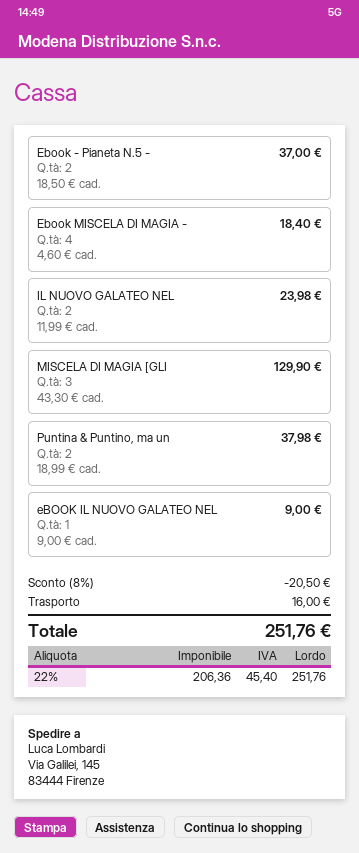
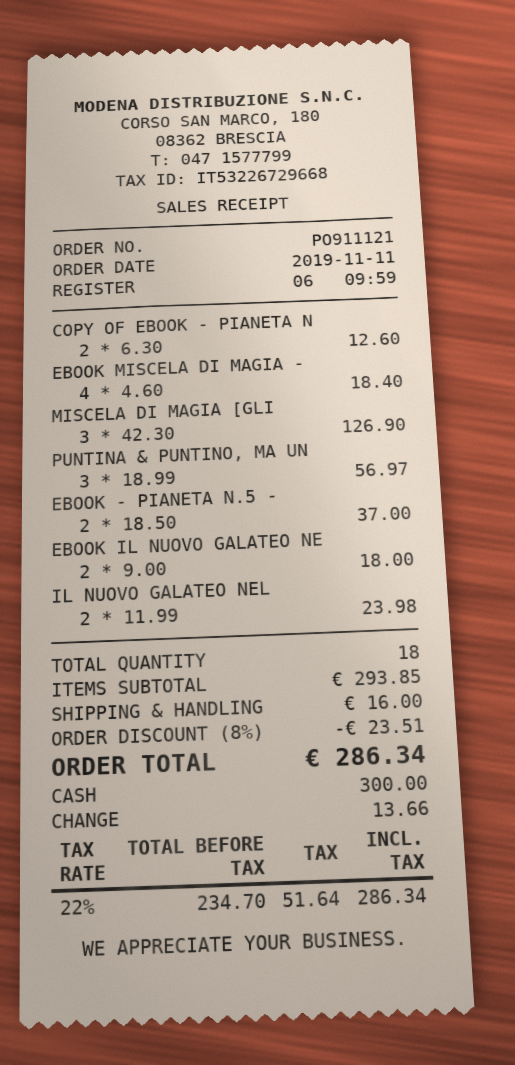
MISCELA DI MAGIA [GLI: 3 x 43.30 = 129.90 -> 3 x 42.30 = 126.90
Puntina & Puntino, ma un: 2 x 18.99 = 37.98 -> 3 x 18.99 = 56.97
eBOOK IL NUOVO GALATEO NEL: 1 x 9.00 = 9.00 -> 2 x 9.00 = 18.00
COPY OF EBOOK - PIANETA N: none -> 2 x 6.30 = 12.60
discount: 8% = 20.50 -> 8% = 23.51
net: 206.36 -> 234.70
tax: 22% = 45.40 -> 22% = 51.64
total: 251.76 -> 286.34

